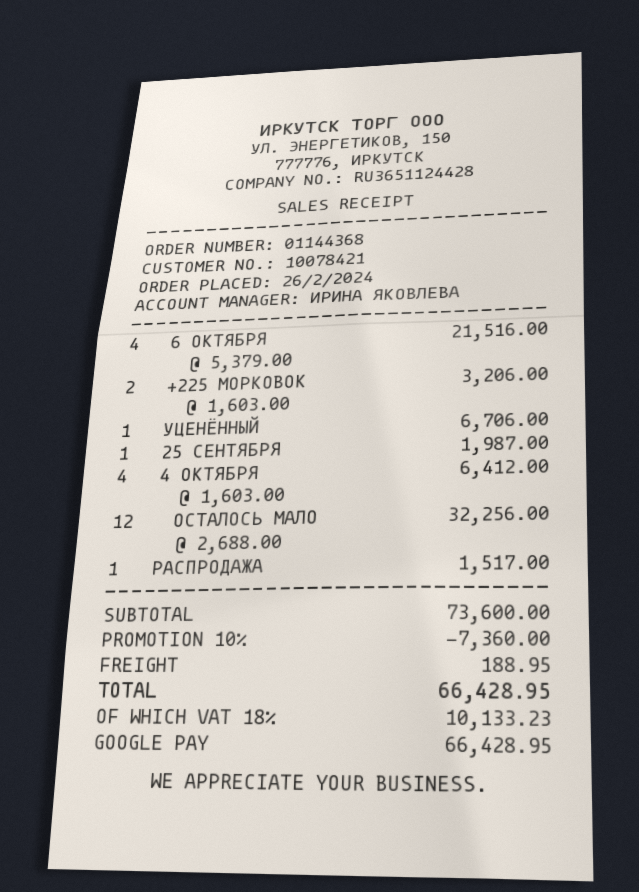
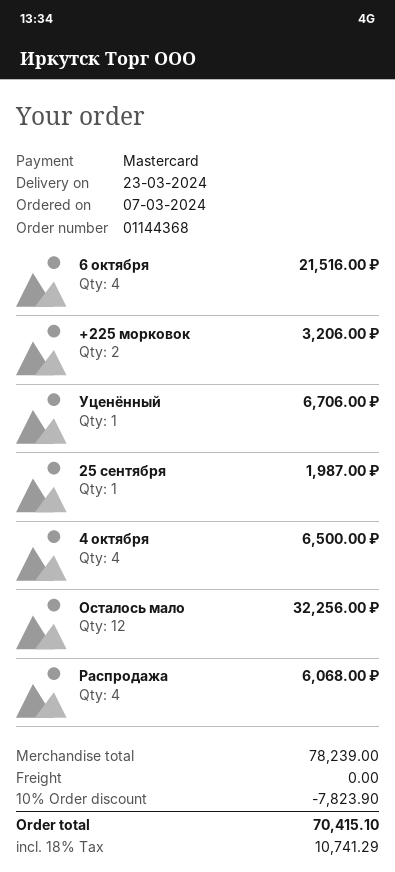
order date: 2024-02-26 -> 2024-03-07
payment method: Google Pay -> Mastercard
4 ОКТЯБРЯ: 4 for 6412.00 -> 4 for 6500.00
РАСПРОДАЖА: 1 for 1517.00 -> 4 for 6068.00
subtotal: 73600.00 -> 78239.00
discount: 10% = 7360.00 -> 10% = 7823.90
shipping: 188.95 -> 0.00
tax: 18% = 10133.23 -> 18% = 10741.29
total: 66428.95 -> 70415.10

